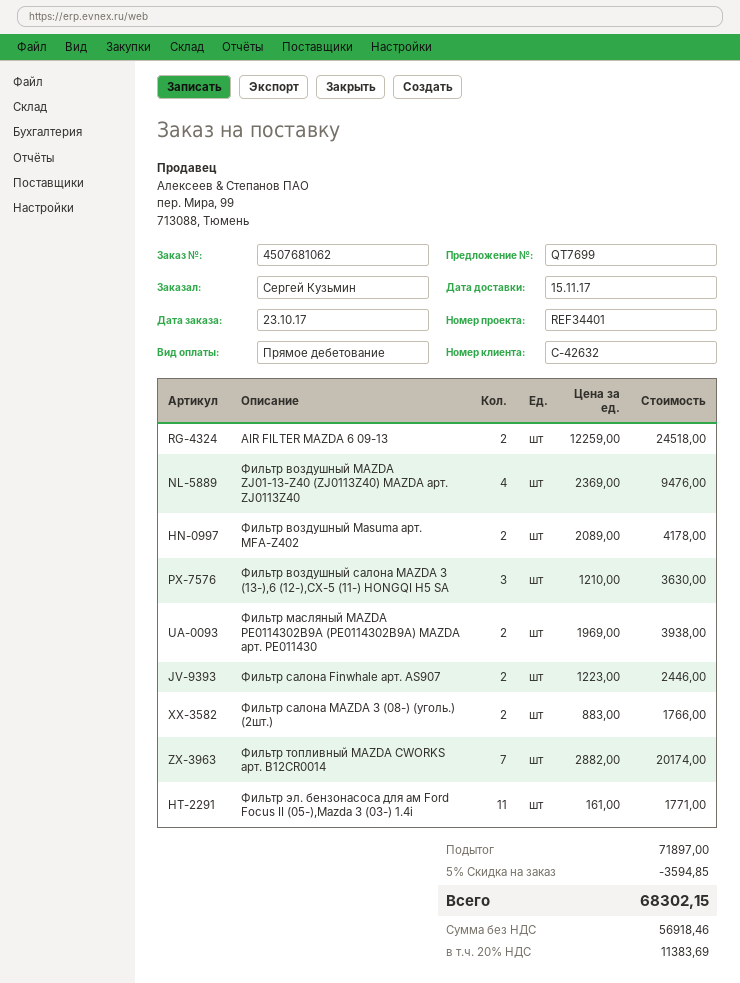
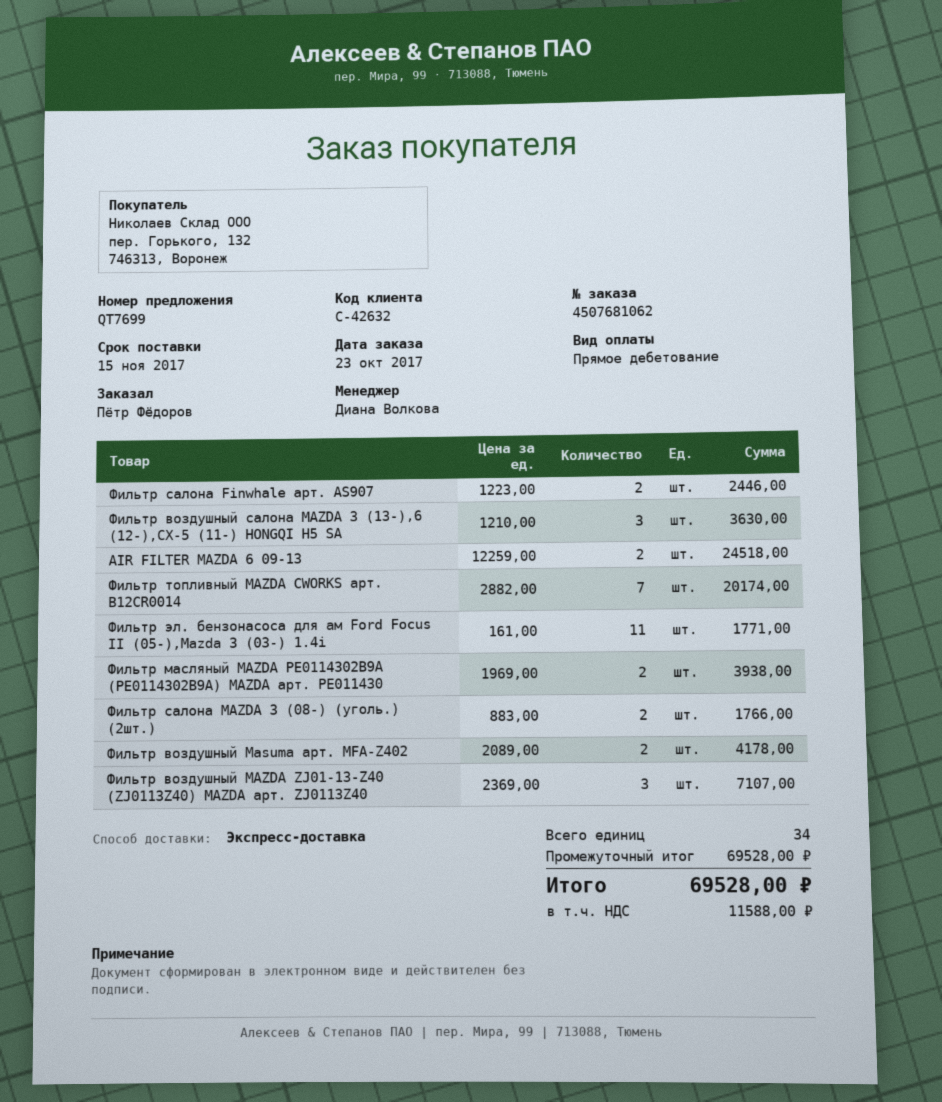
ordered by: Сергей Кузьмин -> Пётр Фёдоров
Фильтр воздушный MAZDA ZJ01-13-Z40 (ZJ0113Z40) MAZDA арт. ZJ0113Z40: 4 x 2369.00 = 9476.00 -> 3 x 2369.00 = 7107.00
subtotal: 71897.00 -> 69528.00
discount: 5% = 3594.85 -> none
tax: 11383.69 -> 11588.00
total: 68302.15 -> 69528.00

